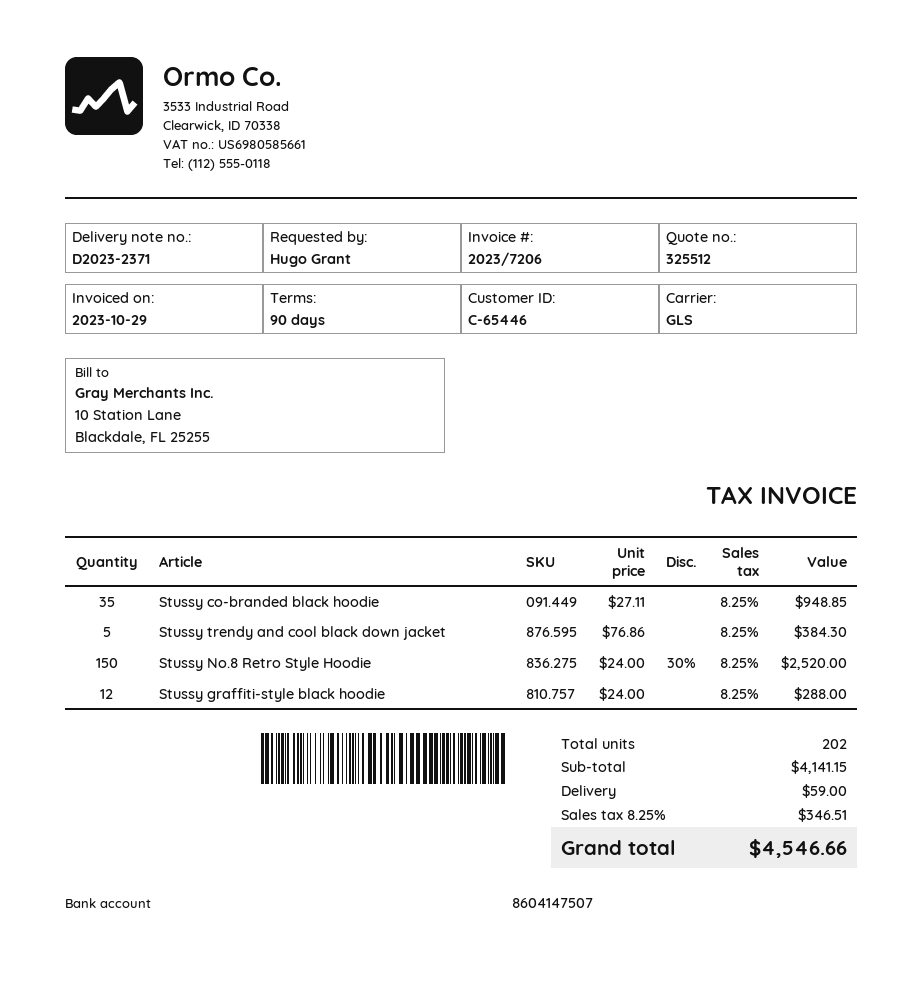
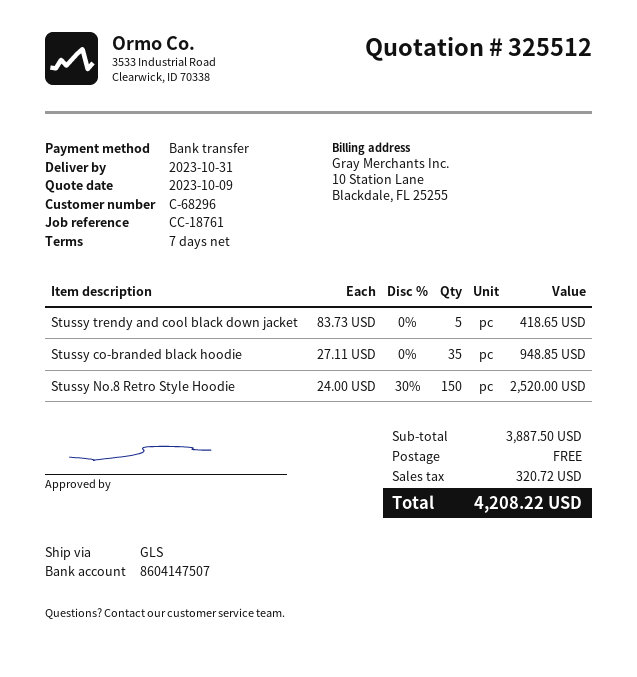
payment terms: 90 days -> 7 days
customer number: C-65446 -> C-68296
Stussy trendy and cool black down jacket: 5 x 76.86 = 384.30 -> 5 x 83.73 = 418.65
Stussy graffiti-style black hoodie: 12 x 24.00 = 288.00 -> none
subtotal: 4141.15 -> 3887.50
shipping: 59.00 -> 0.00
tax: 346.51 -> 320.72
total: 4546.66 -> 4208.22

